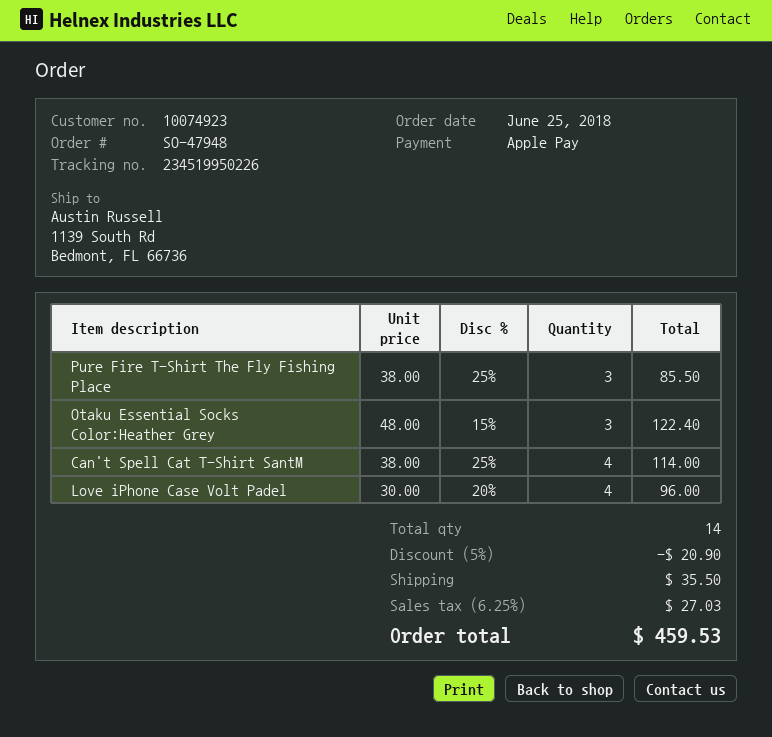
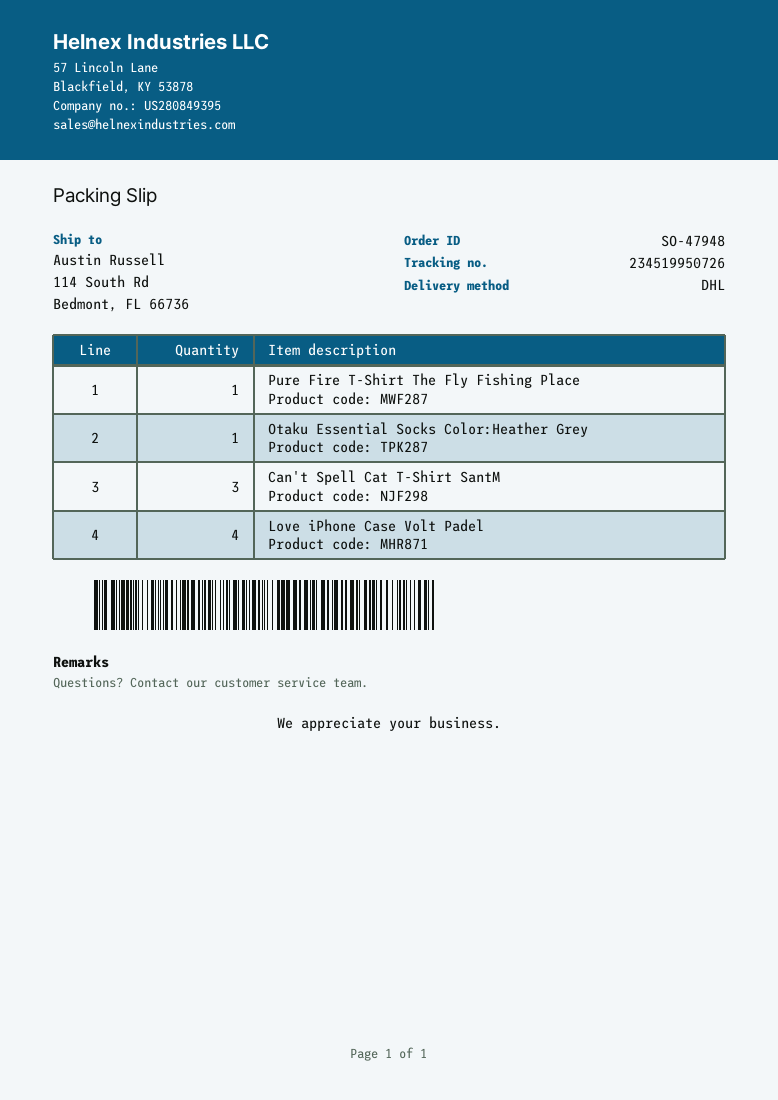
tracking number: 234519950226 -> 234519950726
ship to: 1139 South Rd, Bedmont, FL 66736 -> 114 South Rd, Bedmont, FL 66736
Pure Fire T-Shirt The Fly Fishing Place: 3 -> 1
Otaku Essential Socks Color:Heather Grey: 3 -> 1
Can't Spell Cat T-Shirt SantM: 4 -> 3

